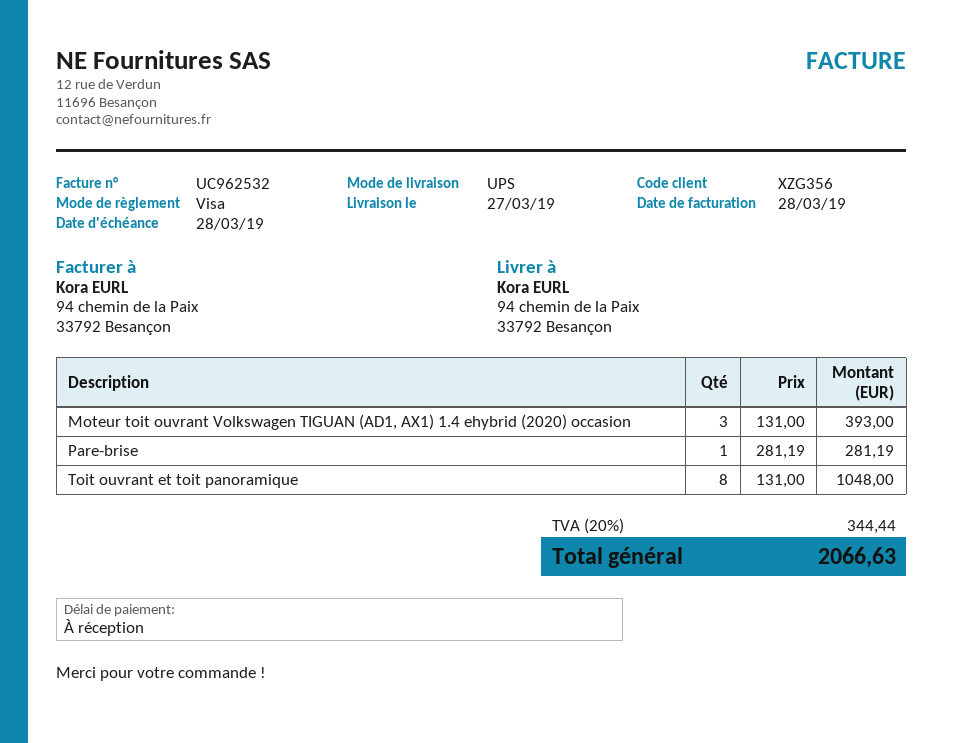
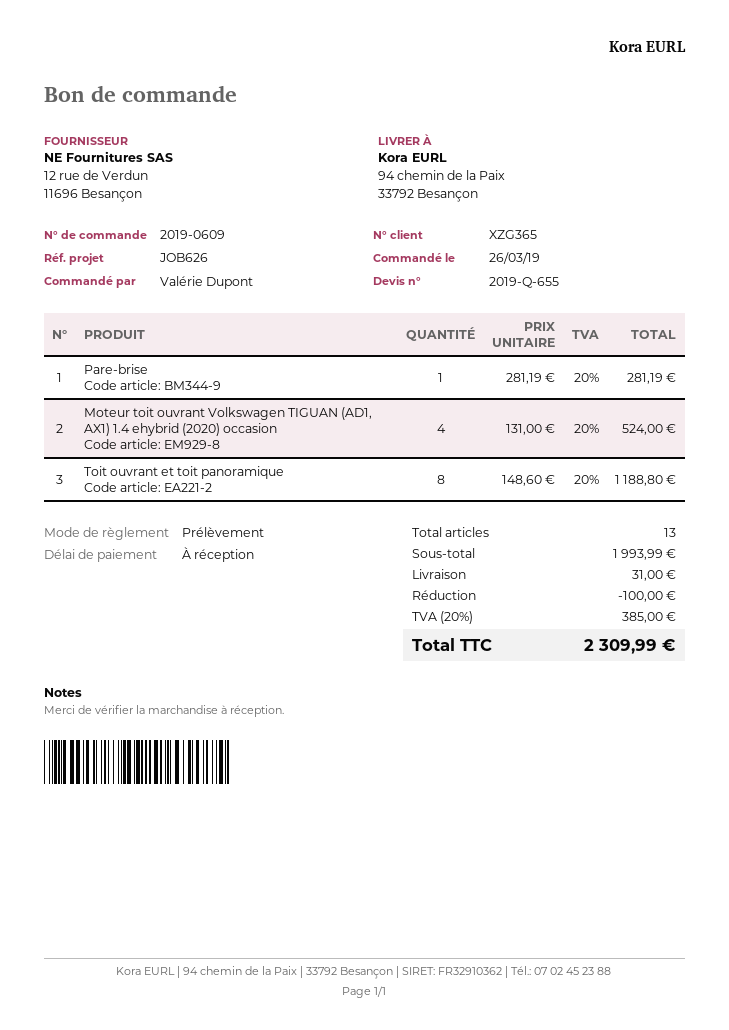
customer number: XZG356 -> XZG365
payment method: Visa -> direct debit
Moteur toit ouvrant Volkswagen TIGUAN (AD1, AX1) 1.4 ehybrid (2020) occasion: 3 x 131.00 = 393.00 -> 4 x 131.00 = 524.00
Toit ouvrant et toit panoramique: 8 x 131.00 = 1048.00 -> 8 x 148.60 = 1188.80
discount: none -> 100.00
shipping: none -> 31.00
tax: 20% = 344.44 -> 20% = 385.00
total: 2066.63 -> 2309.99

